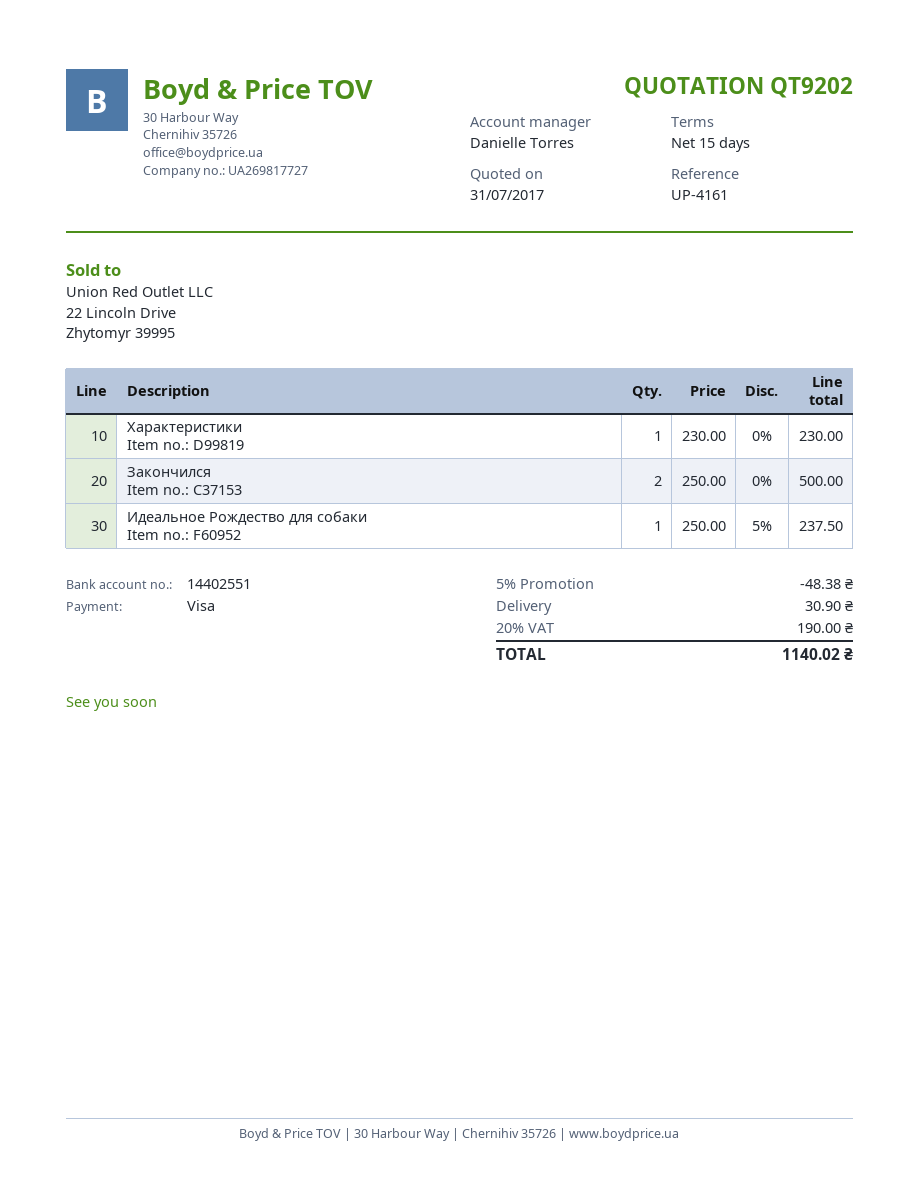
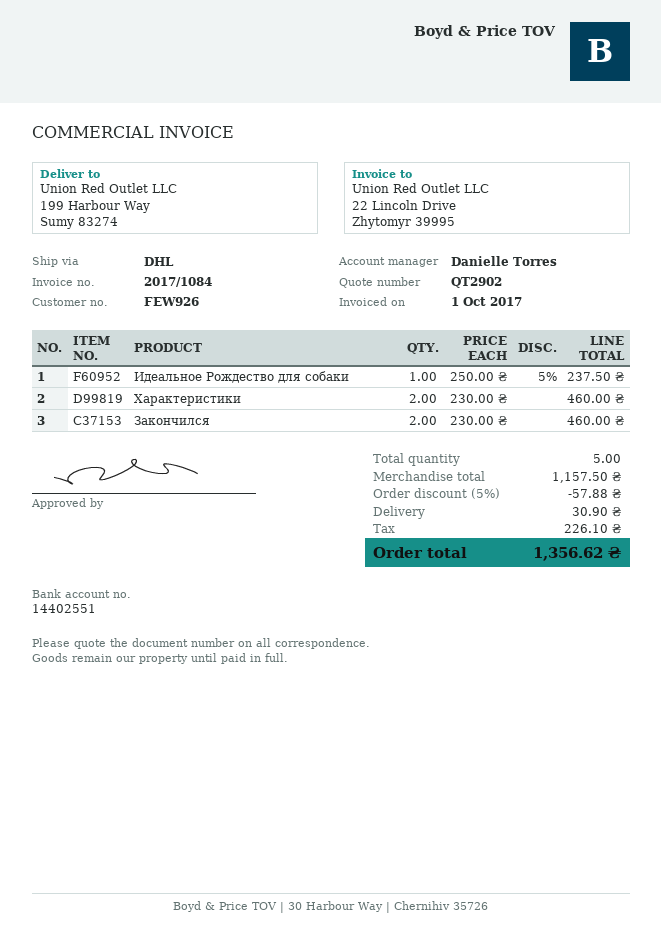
quote number: QT9202 -> QT2902
Характеристики: 1 x 230.00 = 230.00 -> 2 x 230.00 = 460.00
Закончился: 2 x 250.00 = 500.00 -> 2 x 230.00 = 460.00
discount: 5% = 48.38 -> 5% = 57.88
tax: 190.00 -> 226.10
total: 1140.02 -> 1356.62

